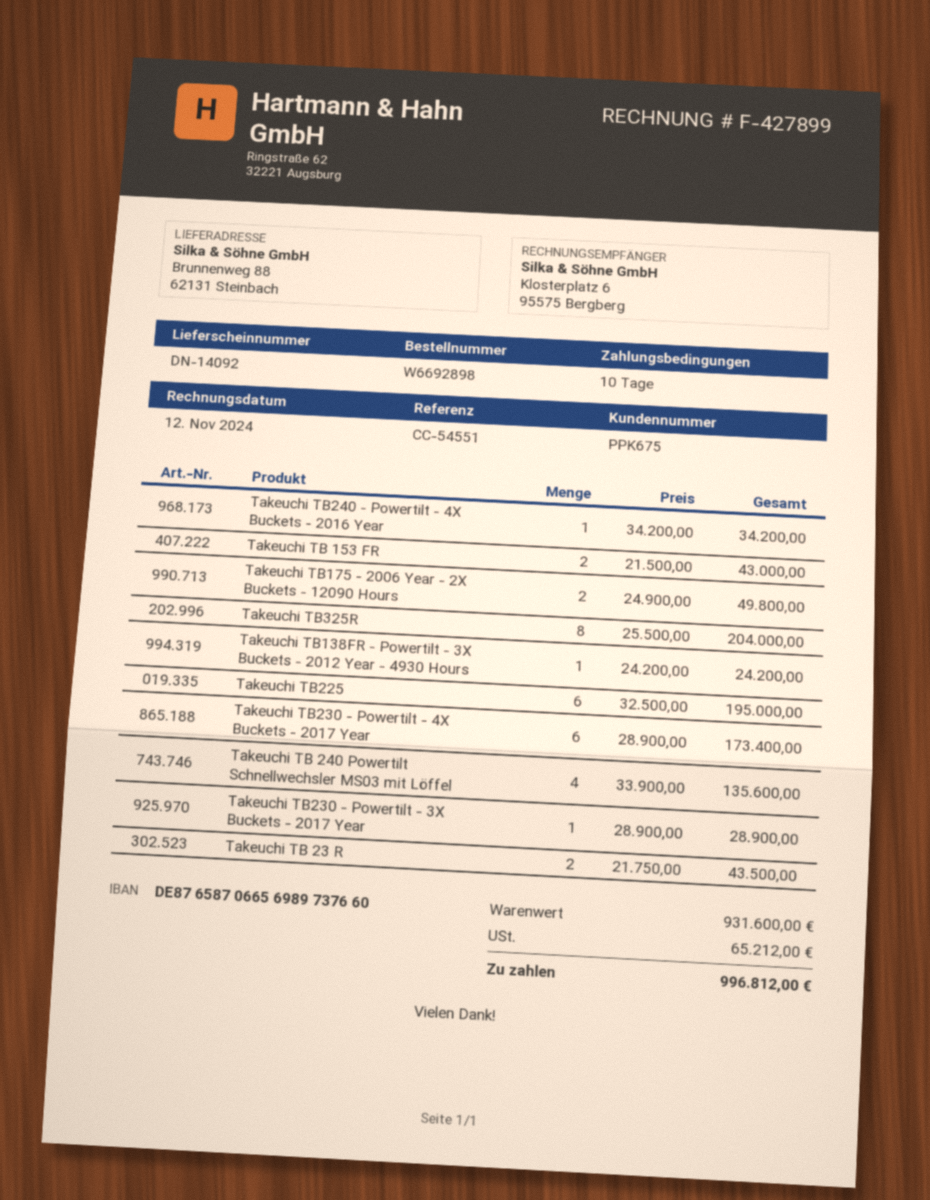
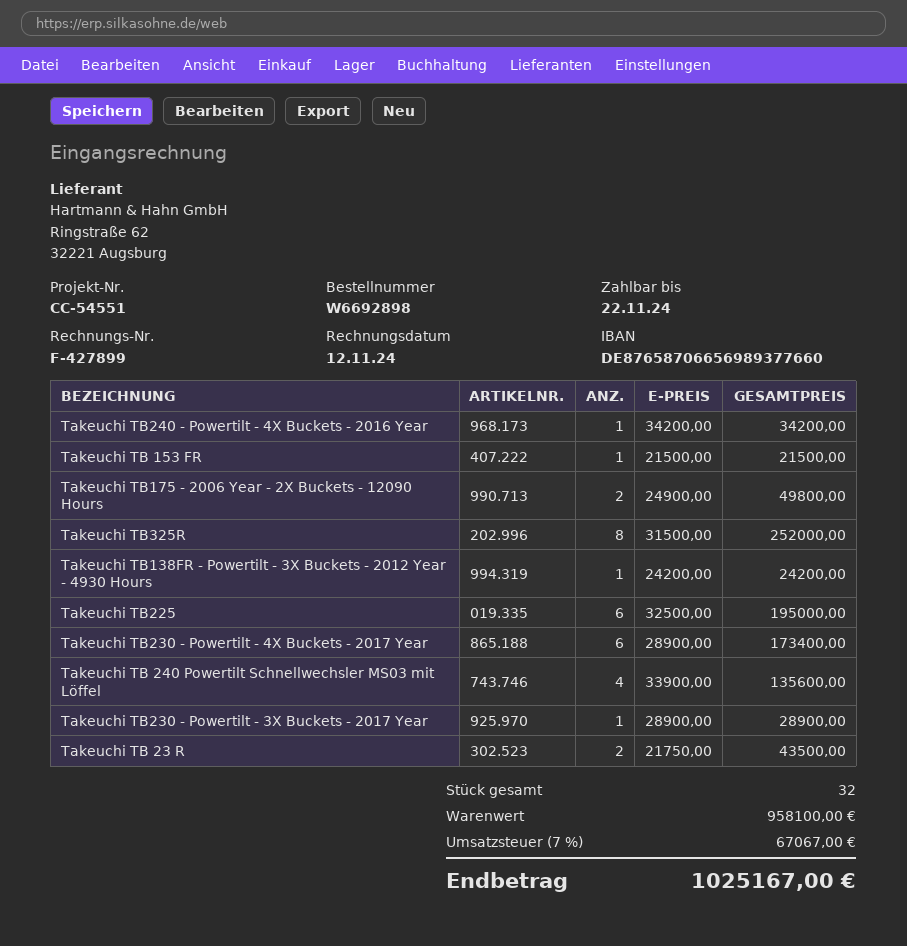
bank account: DE87658706656989737660 -> DE87658706656989377660
Takeuchi TB 153 FR: 2 x 21500.00 = 43000.00 -> 1 x 21500.00 = 21500.00
Takeuchi TB325R: 8 x 25500.00 = 204000.00 -> 8 x 31500.00 = 252000.00
subtotal: 931600.00 -> 958100.00
tax: 65212.00 -> 67067.00
total: 996812.00 -> 1025167.00

